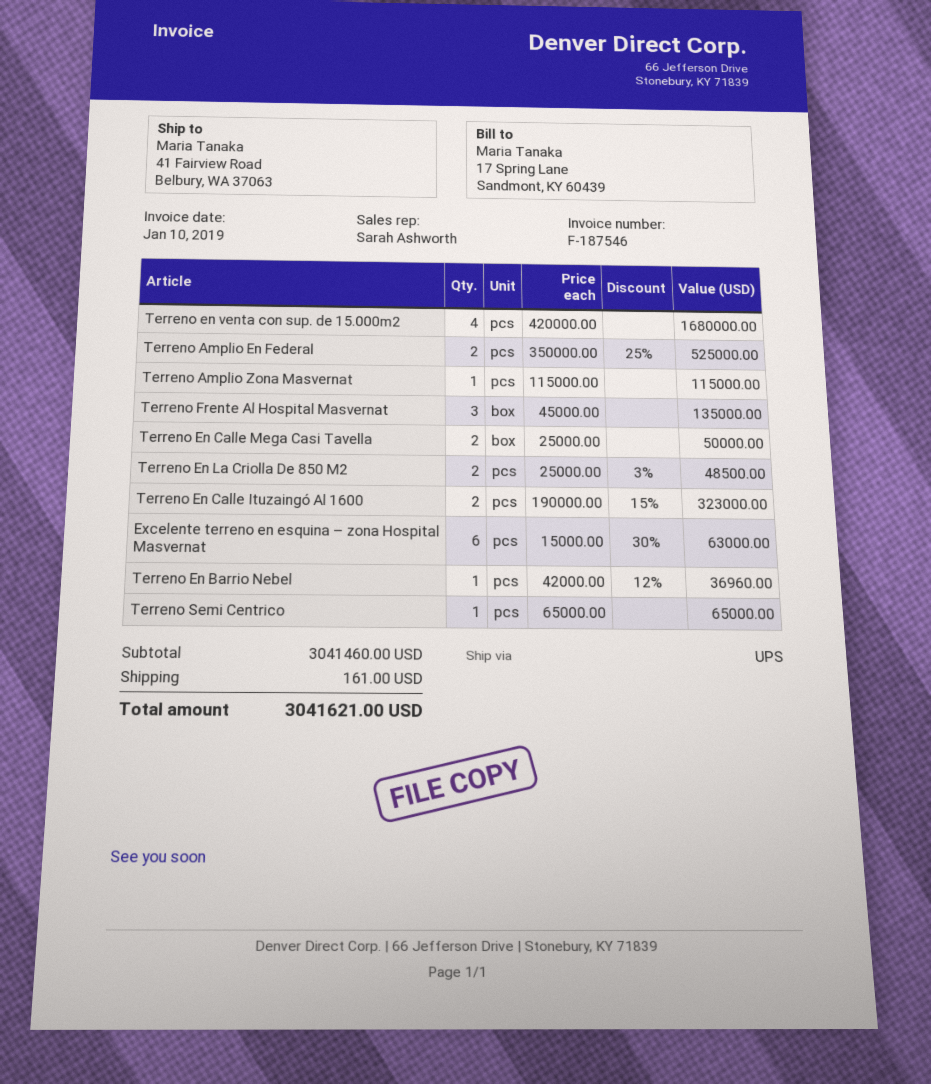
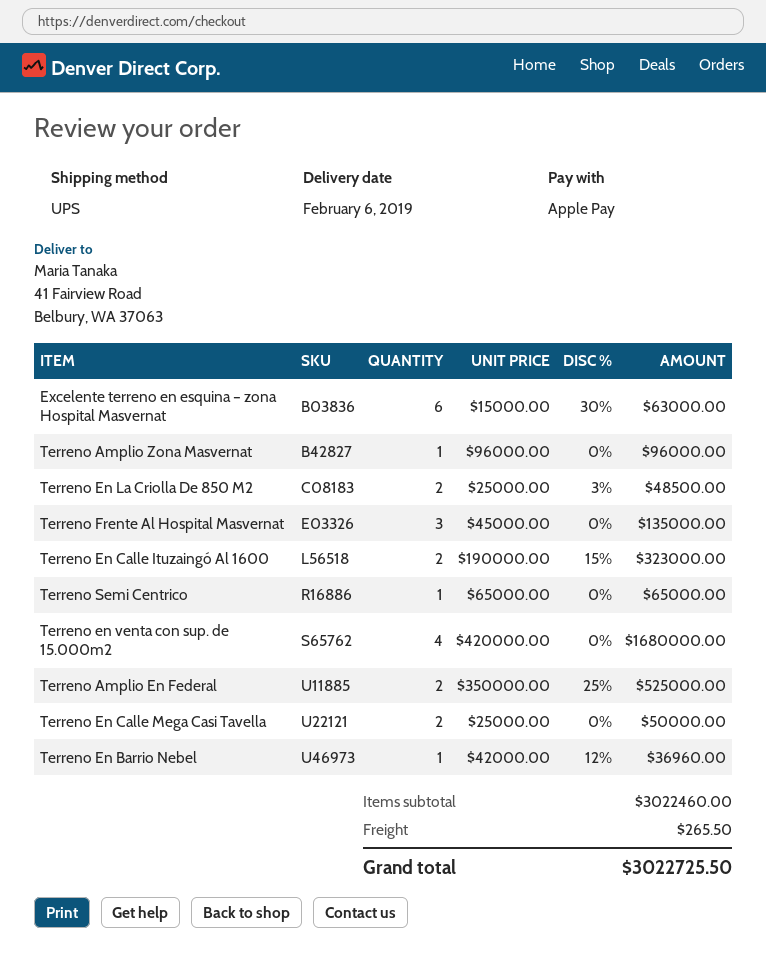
Terreno Amplio Zona Masvernat: 1 x 115000.00 = 115000.00 -> 1 x 96000.00 = 96000.00
subtotal: 3041460.00 -> 3022460.00
shipping: 161.00 -> 265.50
total: 3041621.00 -> 3022725.50

